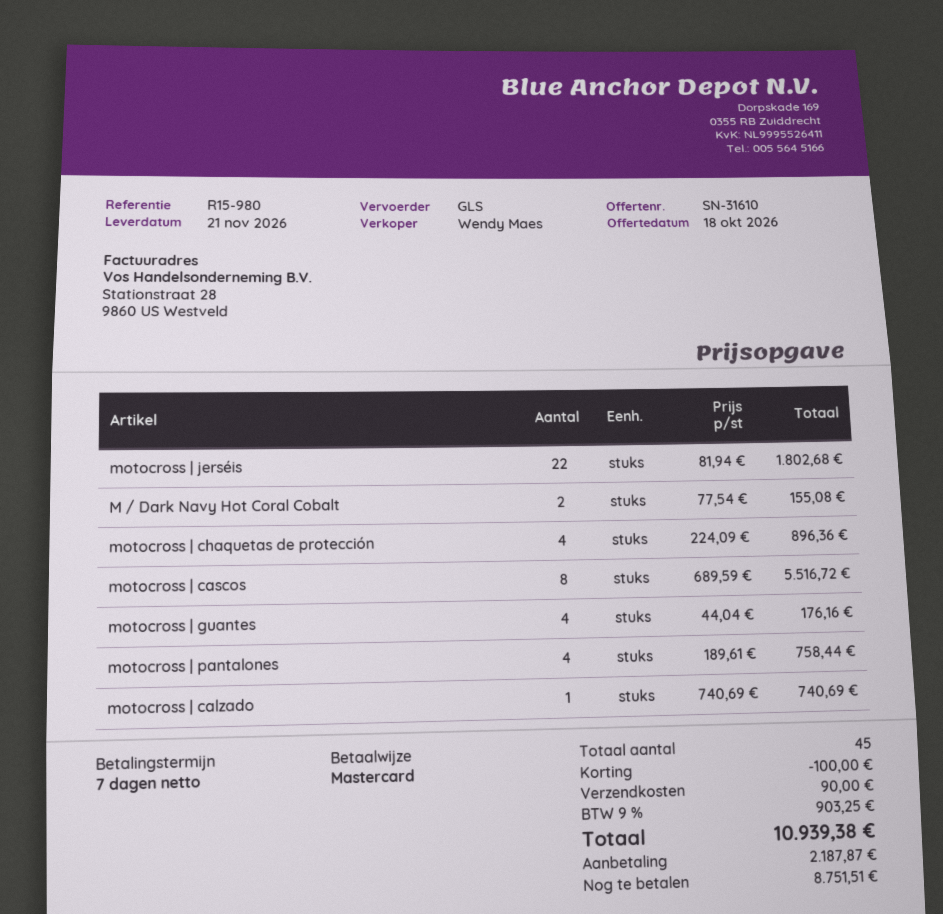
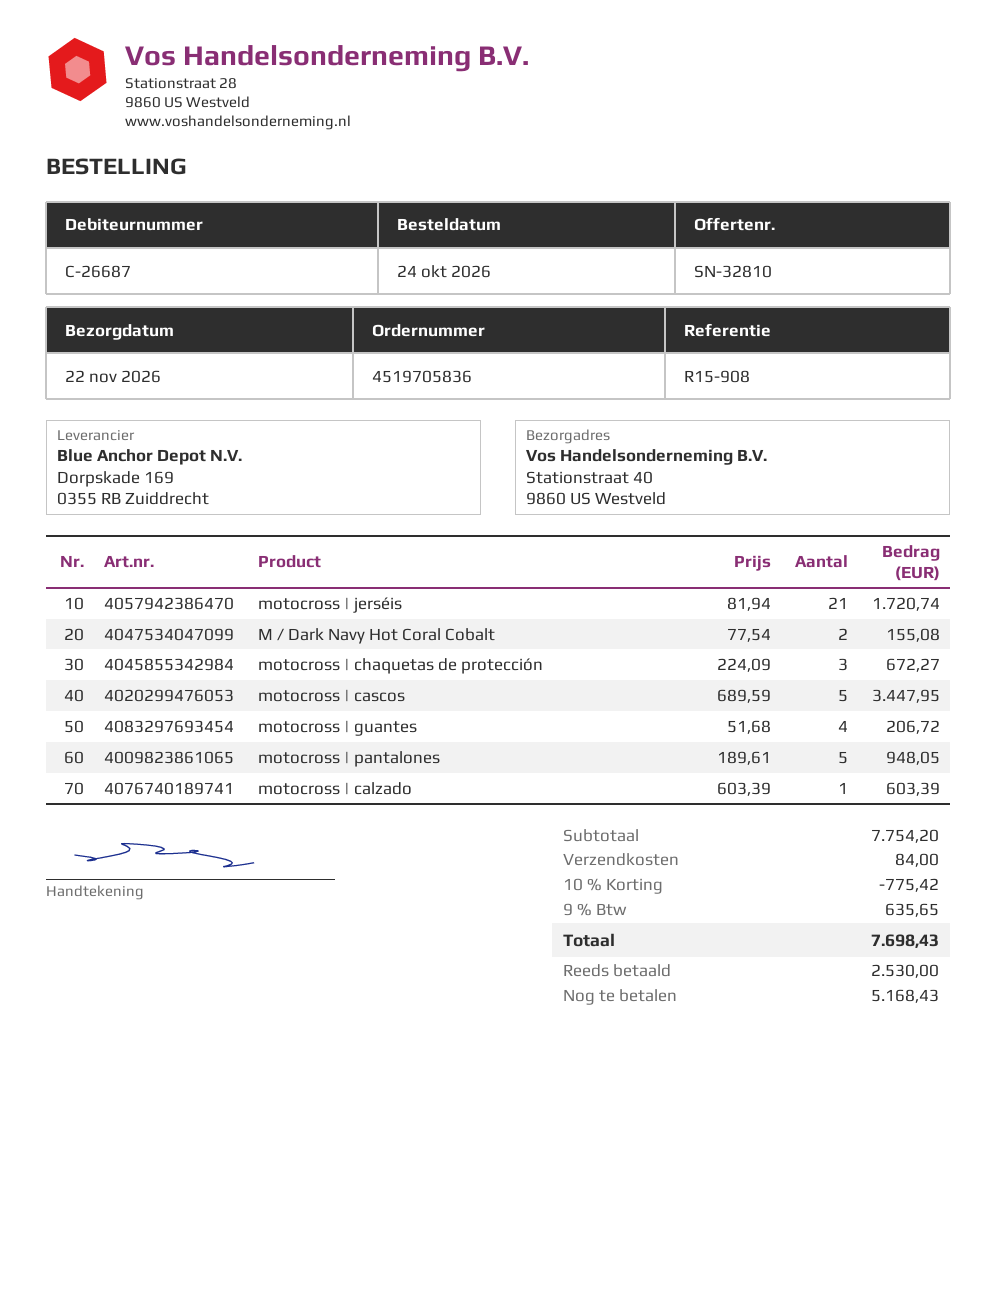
quote number: SN-31610 -> SN-32810
delivery date: 2026-11-21 -> 2026-11-22
reference: R15-980 -> R15-908
motocross | jerséis: 22 x 81.94 = 1802.68 -> 21 x 81.94 = 1720.74
motocross | chaquetas de protección: 4 x 224.09 = 896.36 -> 3 x 224.09 = 672.27
motocross | cascos: 8 x 689.59 = 5516.72 -> 5 x 689.59 = 3447.95
motocross | guantes: 4 x 44.04 = 176.16 -> 4 x 51.68 = 206.72
motocross | pantalones: 4 x 189.61 = 758.44 -> 5 x 189.61 = 948.05
motocross | calzado: 1 x 740.69 = 740.69 -> 1 x 603.39 = 603.39
discount: 100.00 -> 775.42
shipping: 90.00 -> 84.00
tax: 9% = 903.25 -> 9% = 635.65
total: 10939.38 -> 7698.43
deposit: 2187.87 -> 2530.00
balance: 8751.51 -> 5168.43

